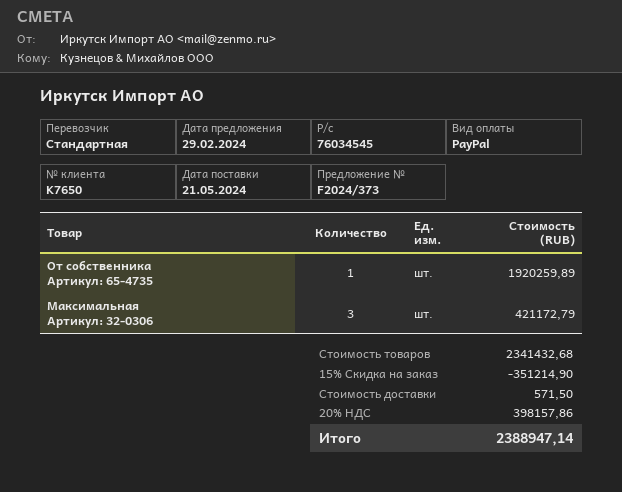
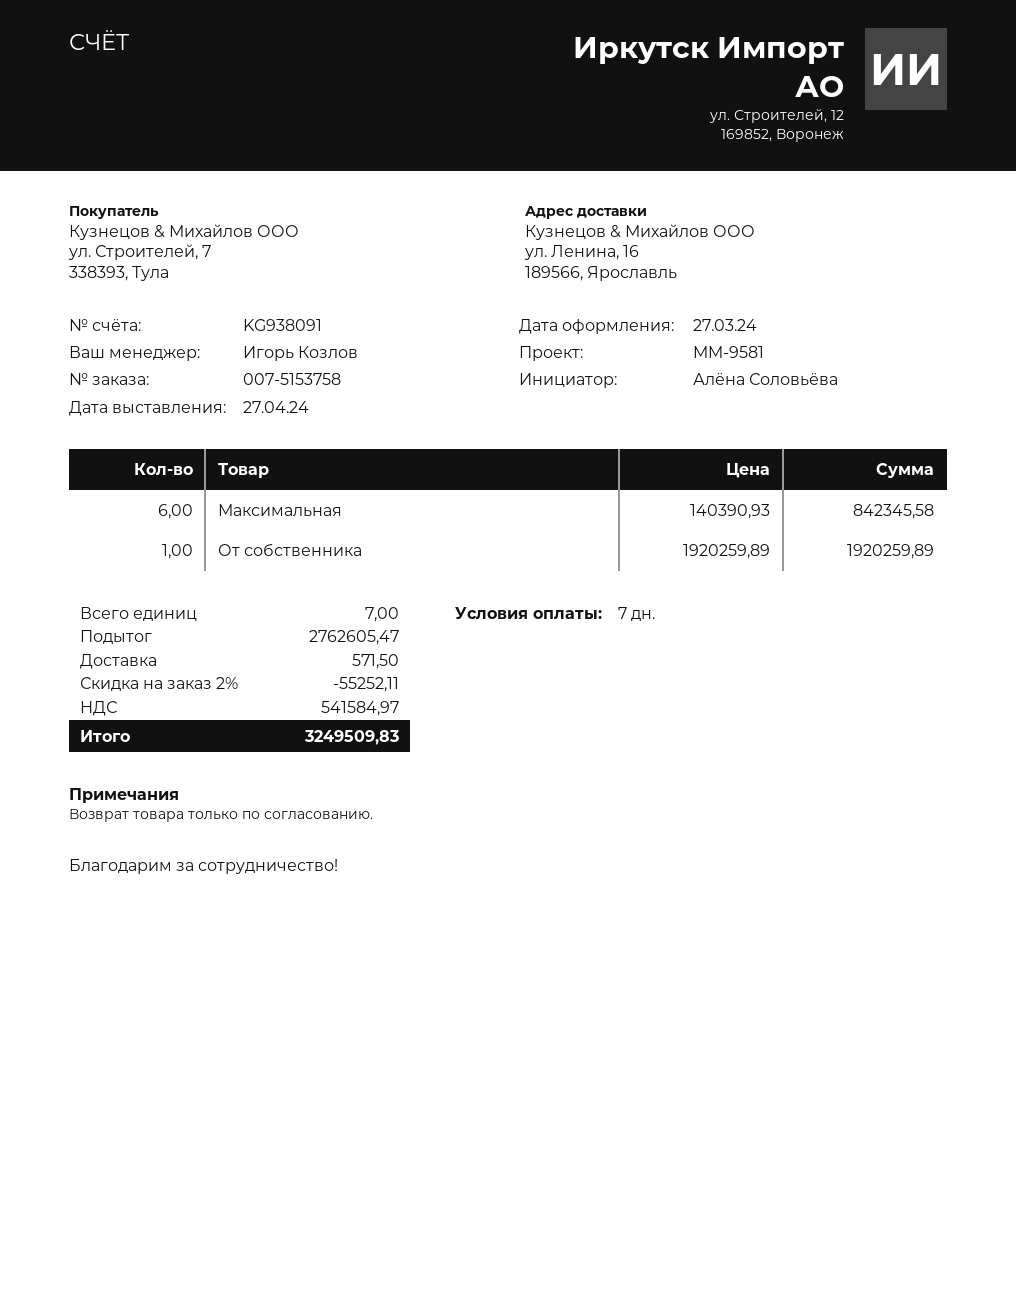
Максимальная: 3 for 421172.79 -> 6 for 842345.58
subtotal: 2341432.68 -> 2762605.47
discount: 15% = 351214.90 -> 2% = 55252.11
tax: 398157.86 -> 541584.97
total: 2388947.14 -> 3249509.83

